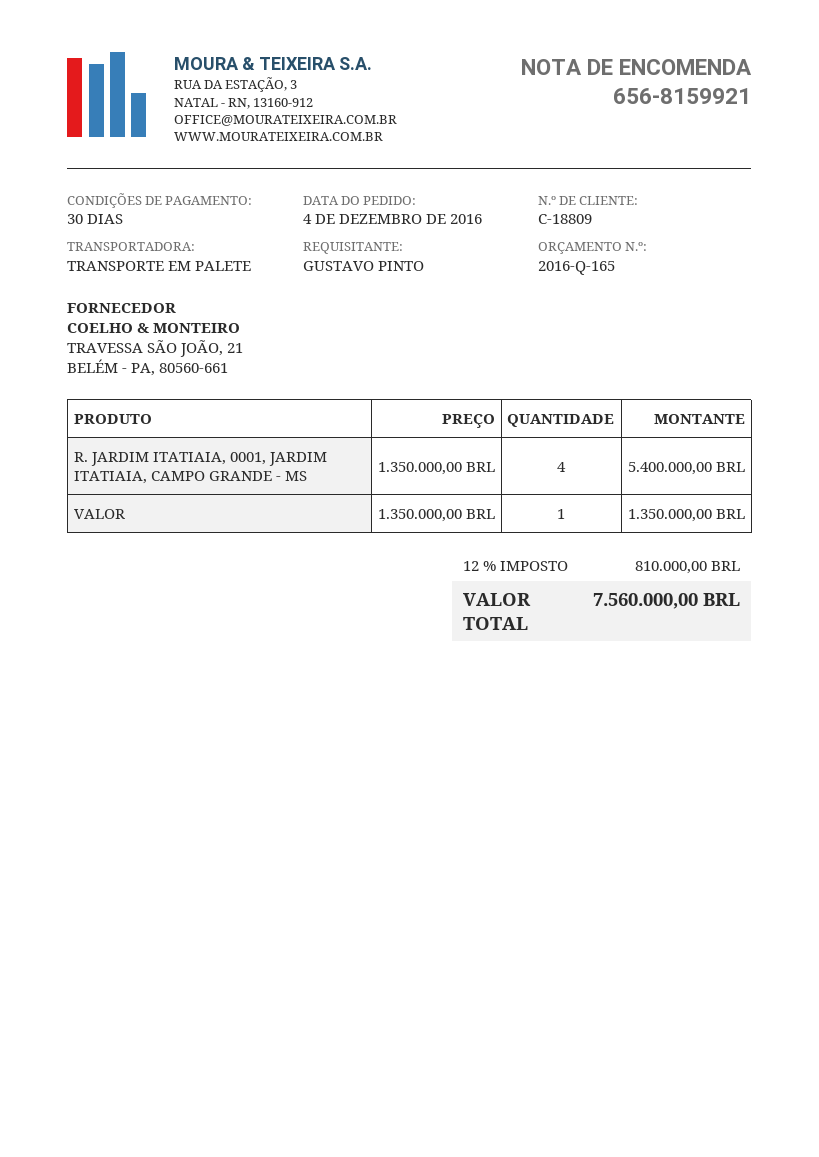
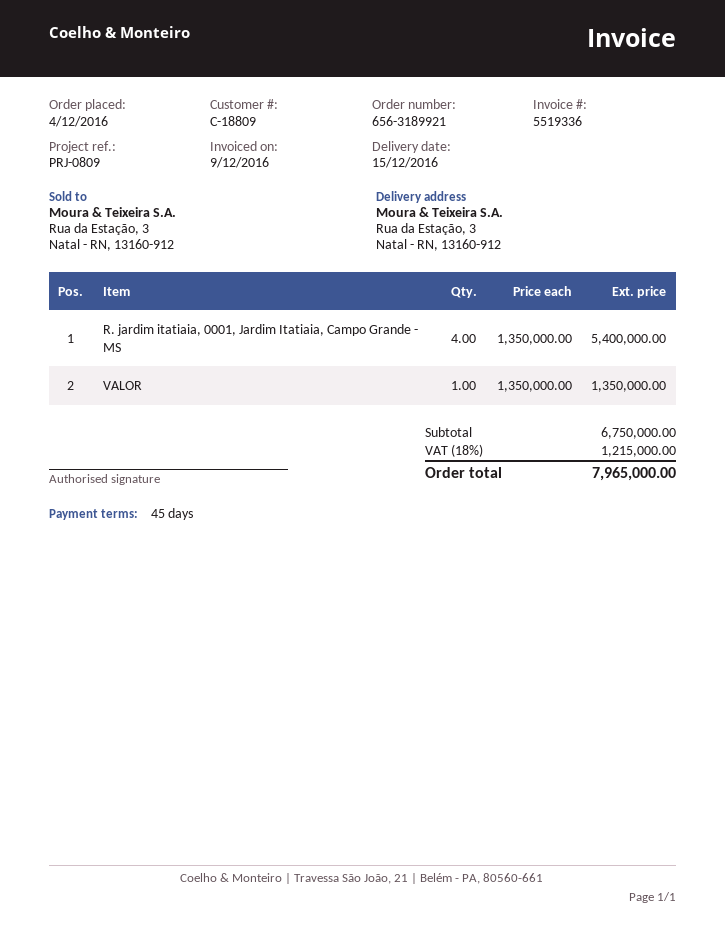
order number: 656-8159921 -> 656-3189921
payment terms: 30 days -> 45 days
tax: 12% = 810000.00 -> 18% = 1215000.00
total: 7560000.00 -> 7965000.00

